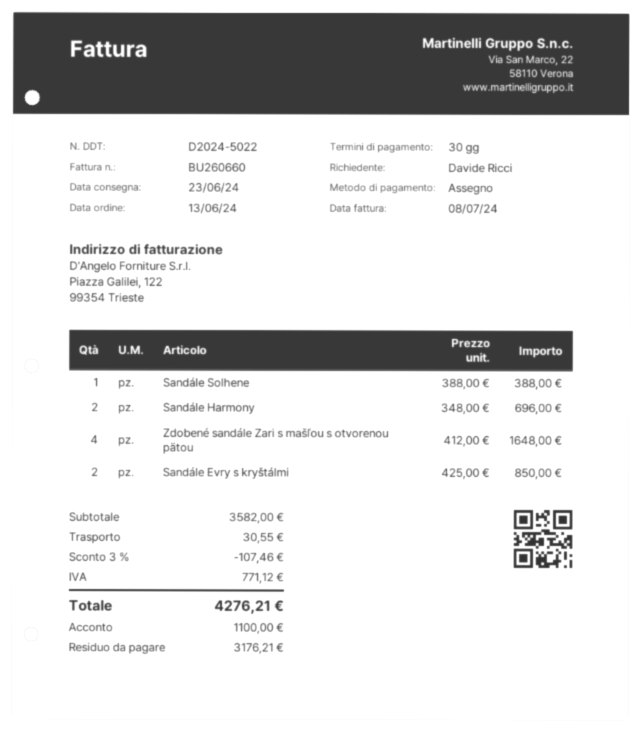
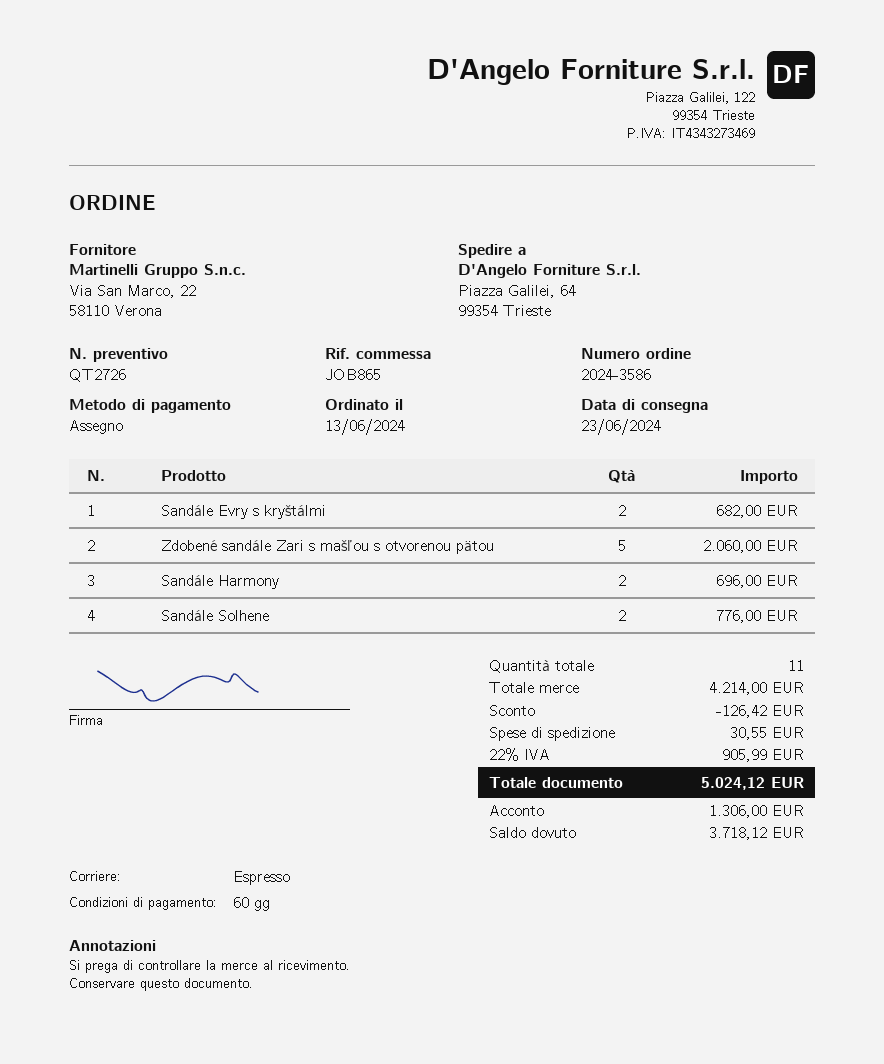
payment terms: 30 days -> 60 days
Sandále Solhene: 1 for 388.00 -> 2 for 776.00
Zdobené sandále Zari s mašľou s otvorenou pätou: 4 for 1648.00 -> 5 for 2060.00
Sandále Evry s kryštálmi: 2 for 850.00 -> 2 for 682.00
subtotal: 3582.00 -> 4214.00
discount: 107.46 -> 126.42
tax: 771.12 -> 905.99
total: 4276.21 -> 5024.12
deposit: 1100.00 -> 1306.00
balance: 3176.21 -> 3718.12

